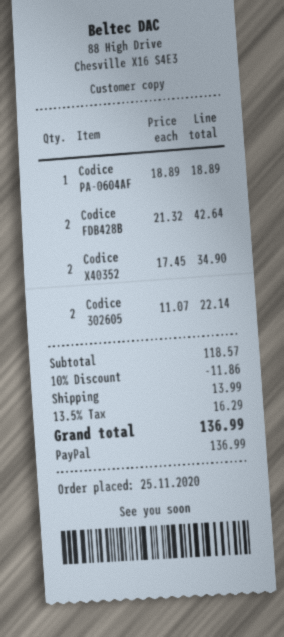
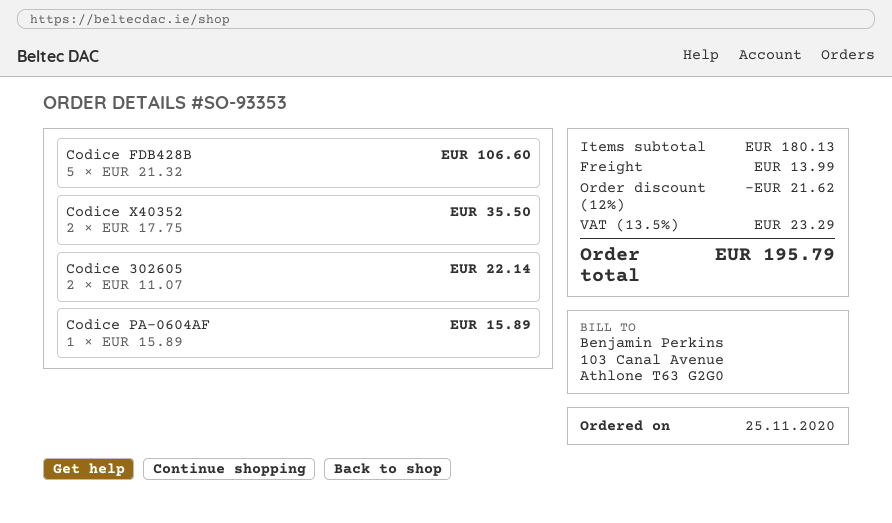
Codice PA-0604AF: 1 x 18.89 = 18.89 -> 1 x 15.89 = 15.89
Codice FDB428B: 2 x 21.32 = 42.64 -> 5 x 21.32 = 106.60
Codice X40352: 2 x 17.45 = 34.90 -> 2 x 17.75 = 35.50
subtotal: 118.57 -> 180.13
discount: 10% = 11.86 -> 12% = 21.62
tax: 13.5% = 16.29 -> 13.5% = 23.29
total: 136.99 -> 195.79

